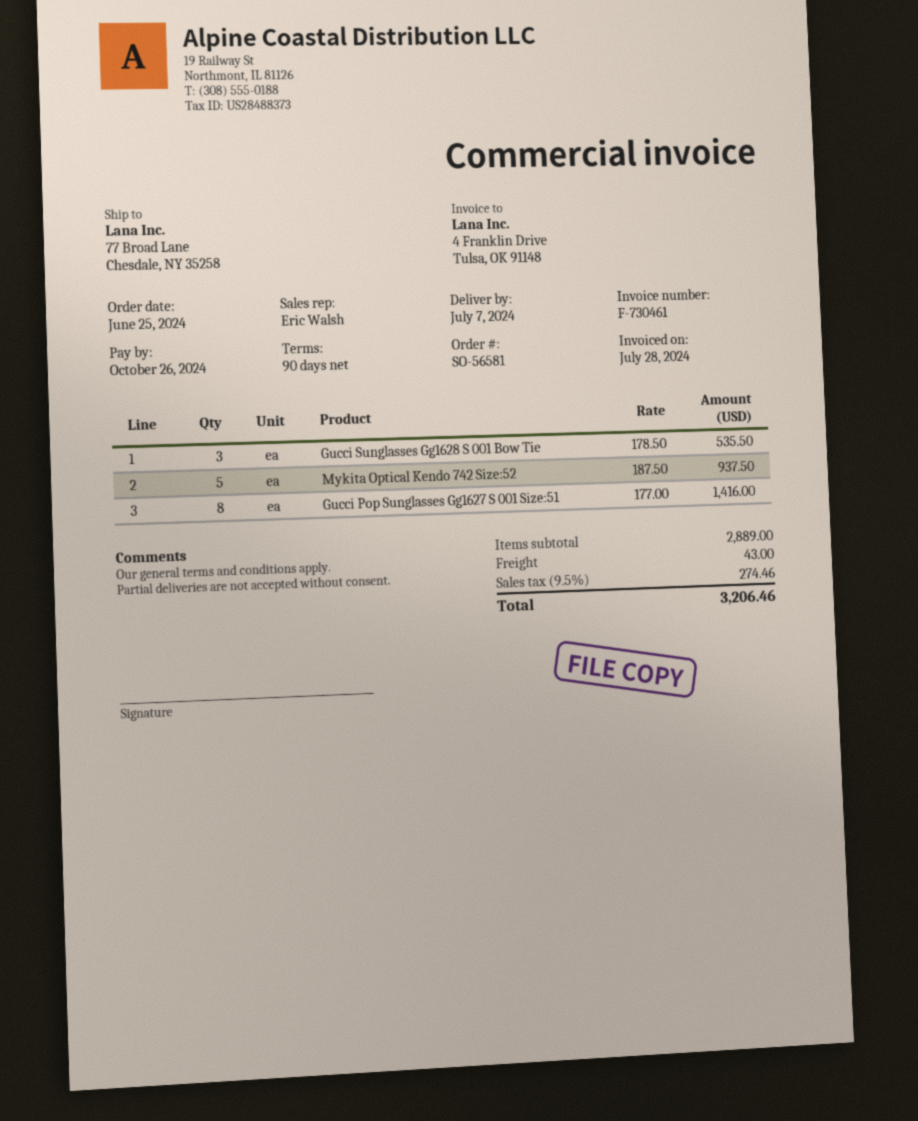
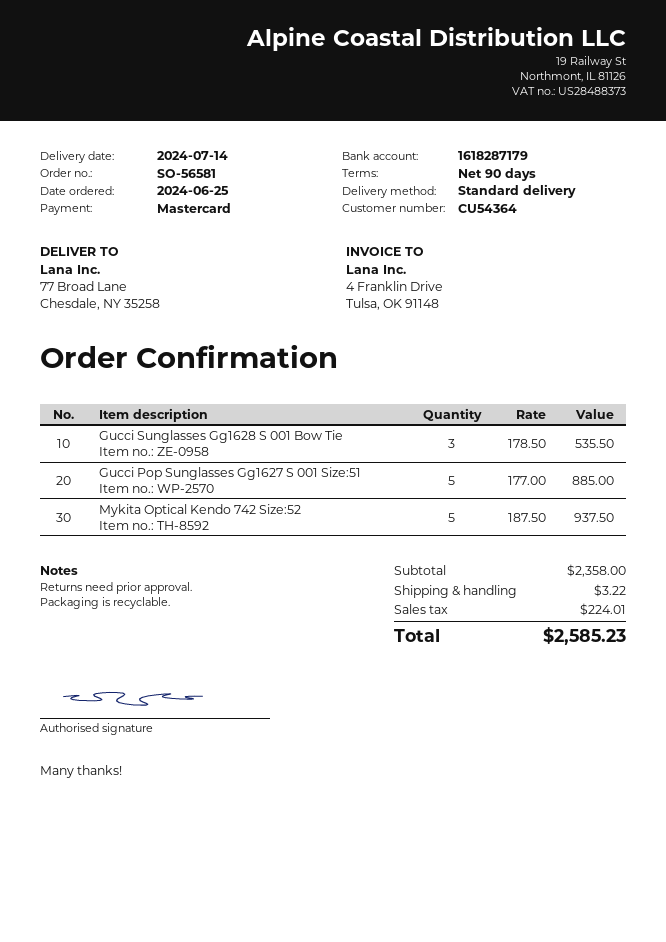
delivery date: 2024-07-07 -> 2024-07-14
Gucci Pop Sunglasses Gg1627 S 001 Size:51: 8 x 177.00 = 1416.00 -> 5 x 177.00 = 885.00
subtotal: 2889.00 -> 2358.00
shipping: 43.00 -> 3.22
tax: 274.46 -> 224.01
total: 3206.46 -> 2585.23

